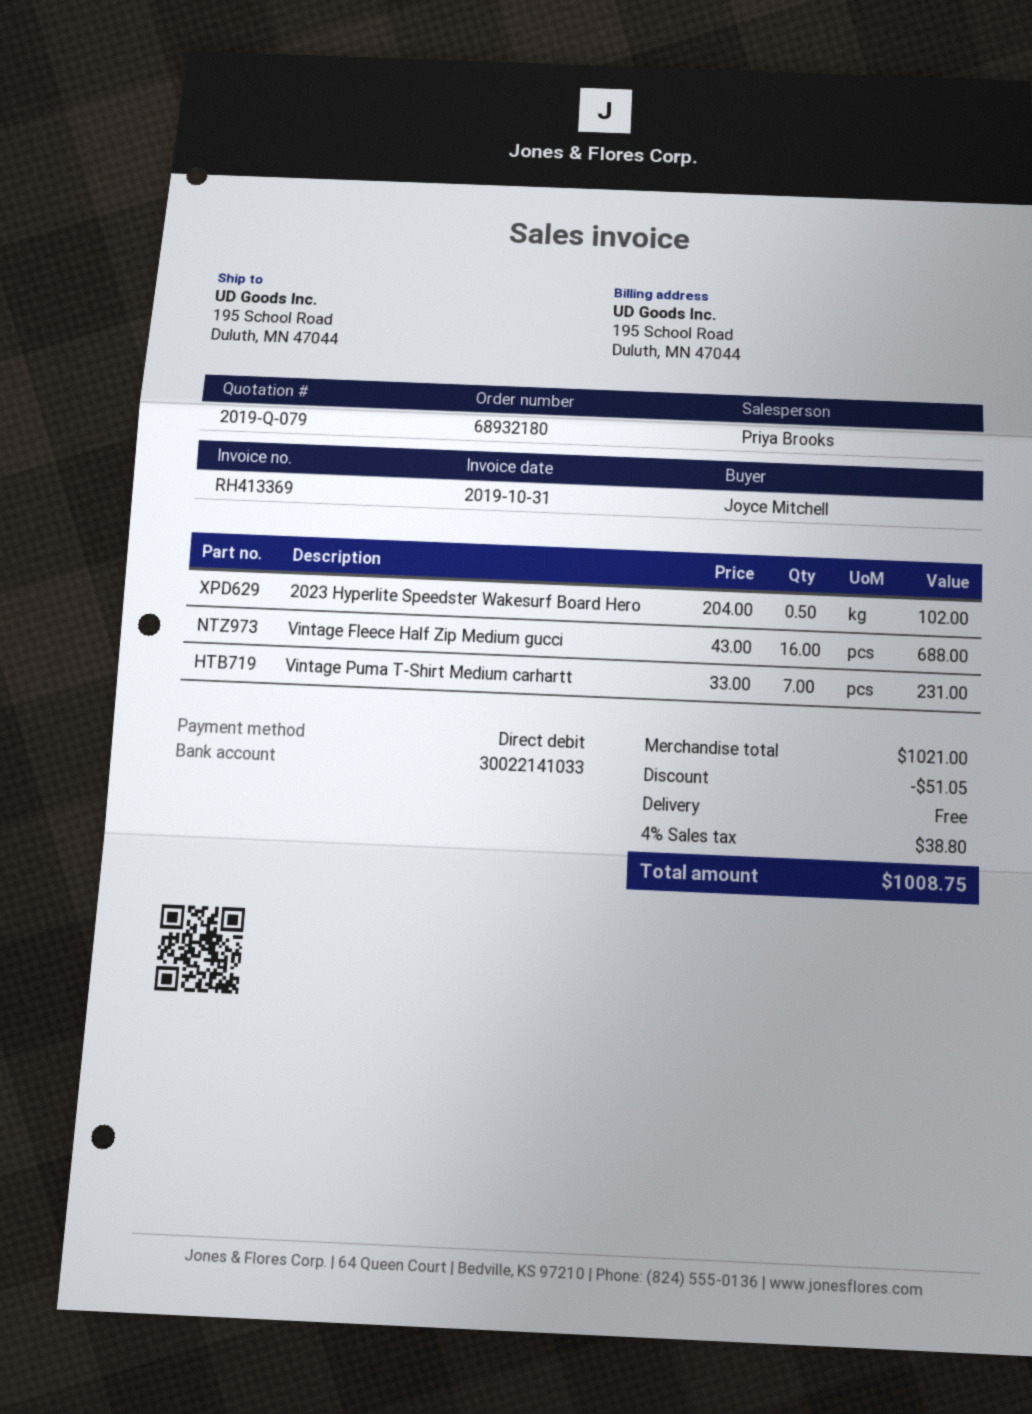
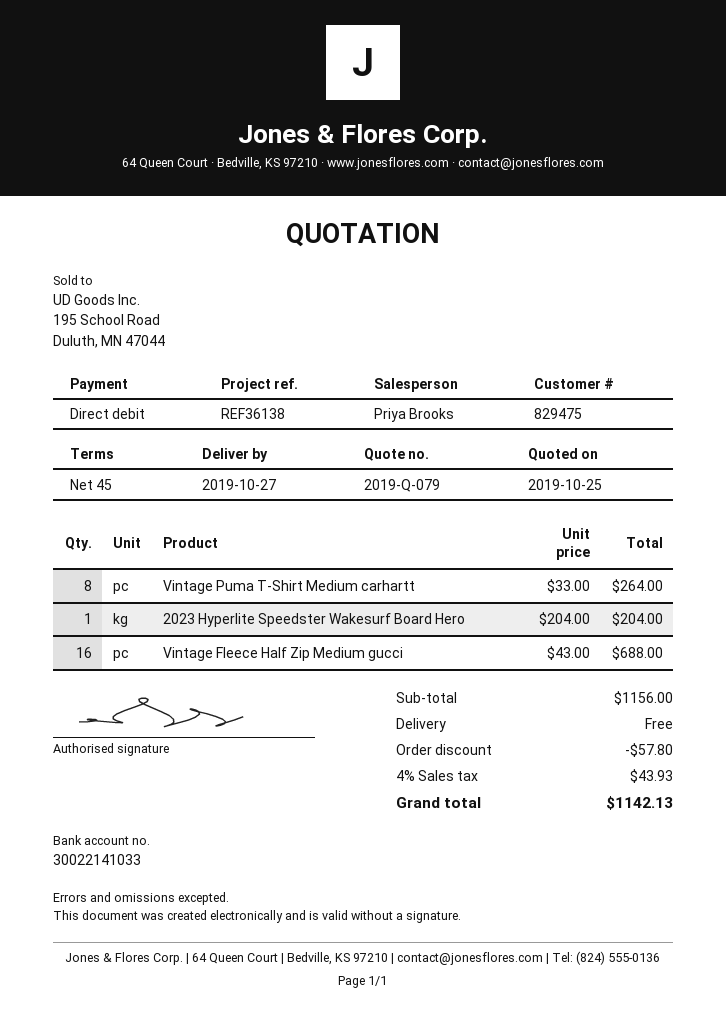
2023 Hyperlite Speedster Wakesurf Board Hero: 0.5 x 204.00 = 102.00 -> 1 x 204.00 = 204.00
Vintage Puma T-Shirt Medium carhartt: 7 x 33.00 = 231.00 -> 8 x 33.00 = 264.00
subtotal: 1021.00 -> 1156.00
discount: 51.05 -> 57.80
tax: 4% = 38.80 -> 4% = 43.93
total: 1008.75 -> 1142.13

